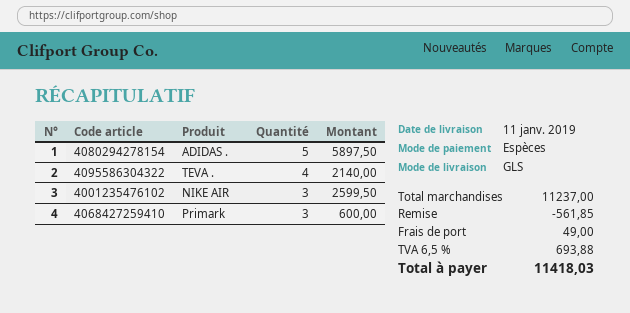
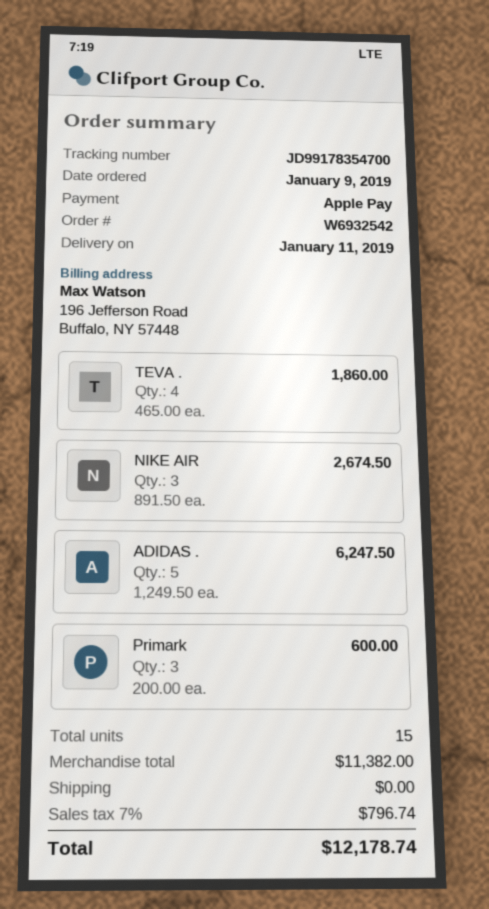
payment method: cash -> Apple Pay
ADIDAS .: 5 for 5897.50 -> 5 for 6247.50
TEVA .: 4 for 2140.00 -> 4 for 1860.00
NIKE AIR: 3 for 2599.50 -> 3 for 2674.50
subtotal: 11237.00 -> 11382.00
discount: 561.85 -> none
shipping: 49.00 -> 0.00
tax: 6.5% = 693.88 -> 7% = 796.74
total: 11418.03 -> 12178.74

